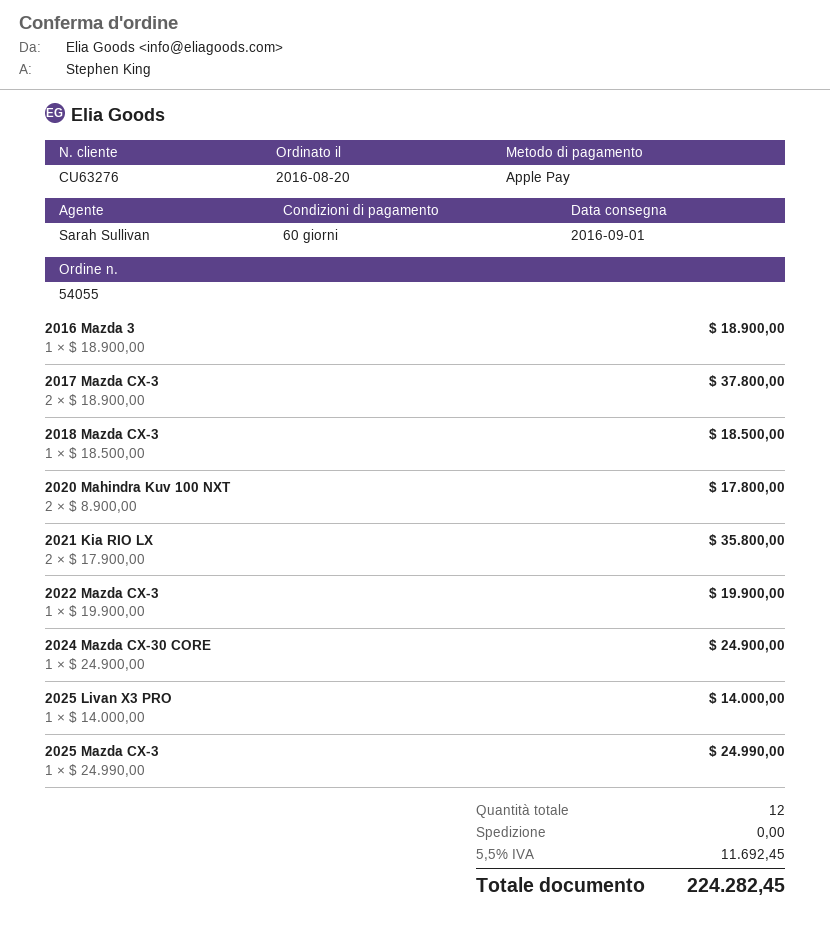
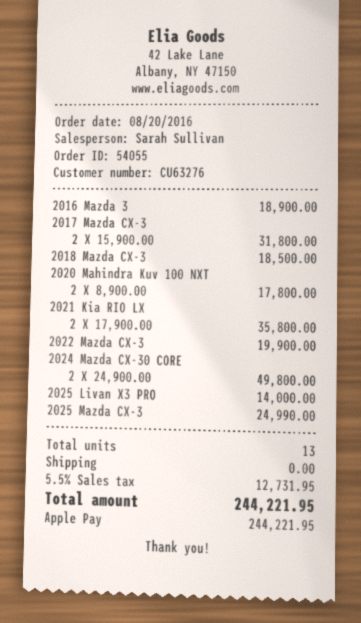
2017 Mazda CX-3: 2 x 18900.00 = 37800.00 -> 2 x 15900.00 = 31800.00
2024 Mazda CX-30 CORE: 1 x 24900.00 = 24900.00 -> 2 x 24900.00 = 49800.00
total quantity: 12 -> 13
tax: 5.5% = 11692.45 -> 5.5% = 12731.95
total: 224282.45 -> 244221.95

